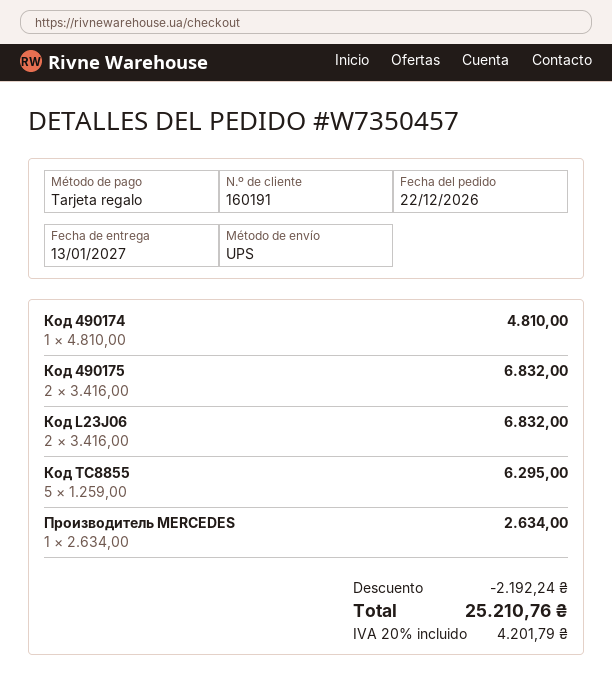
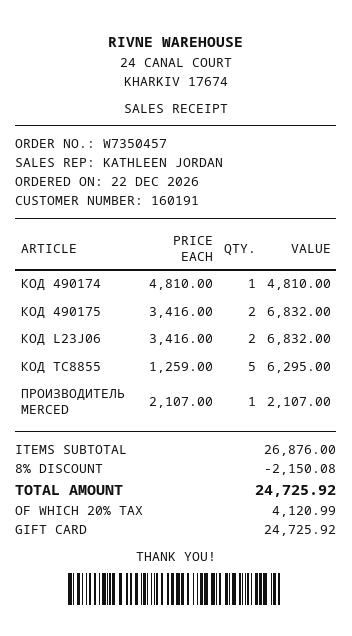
Производитель MERCEDES: 1 x 2634.00 = 2634.00 -> 1 x 2107.00 = 2107.00
discount: 2192.24 -> 2150.08
tax: 20% = 4201.79 -> 20% = 4120.99
total: 25210.76 -> 24725.92

